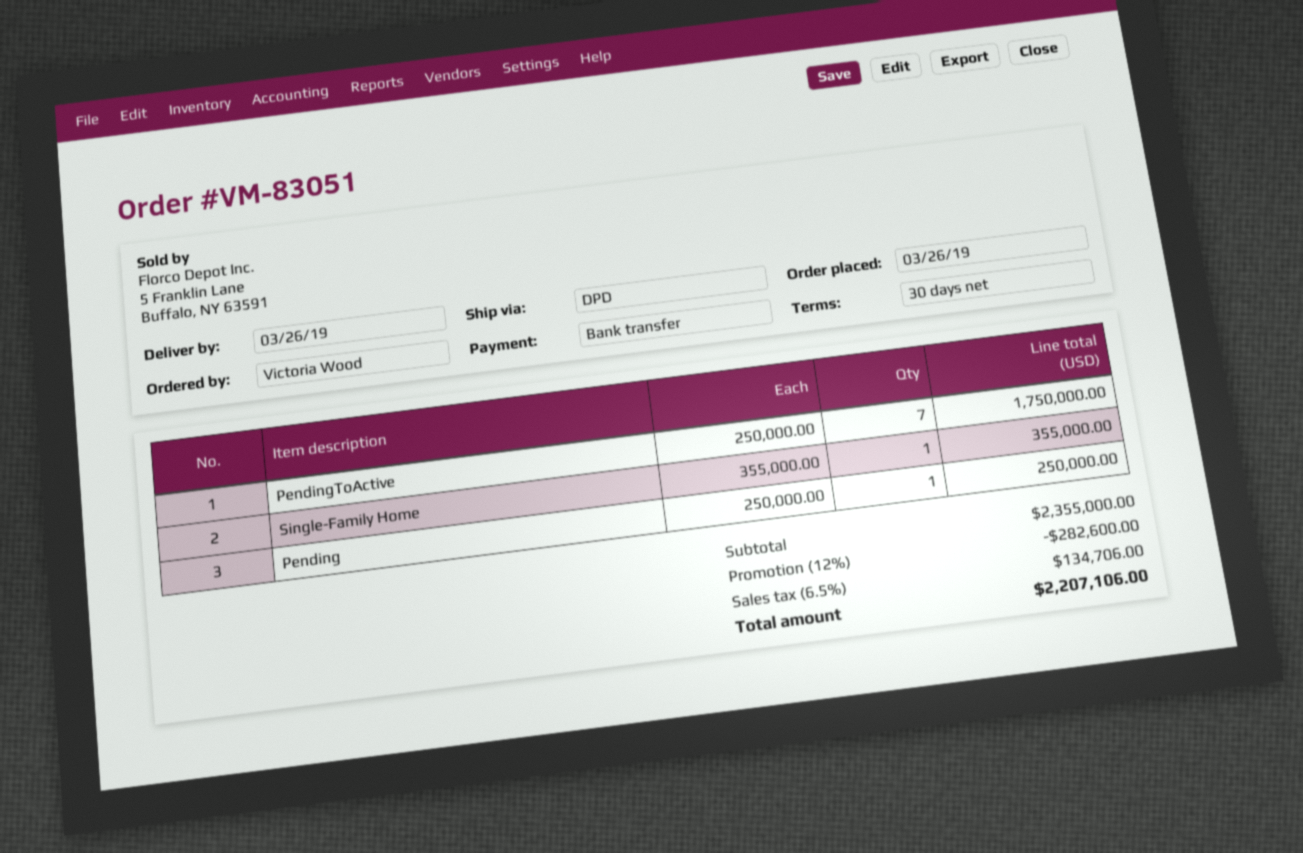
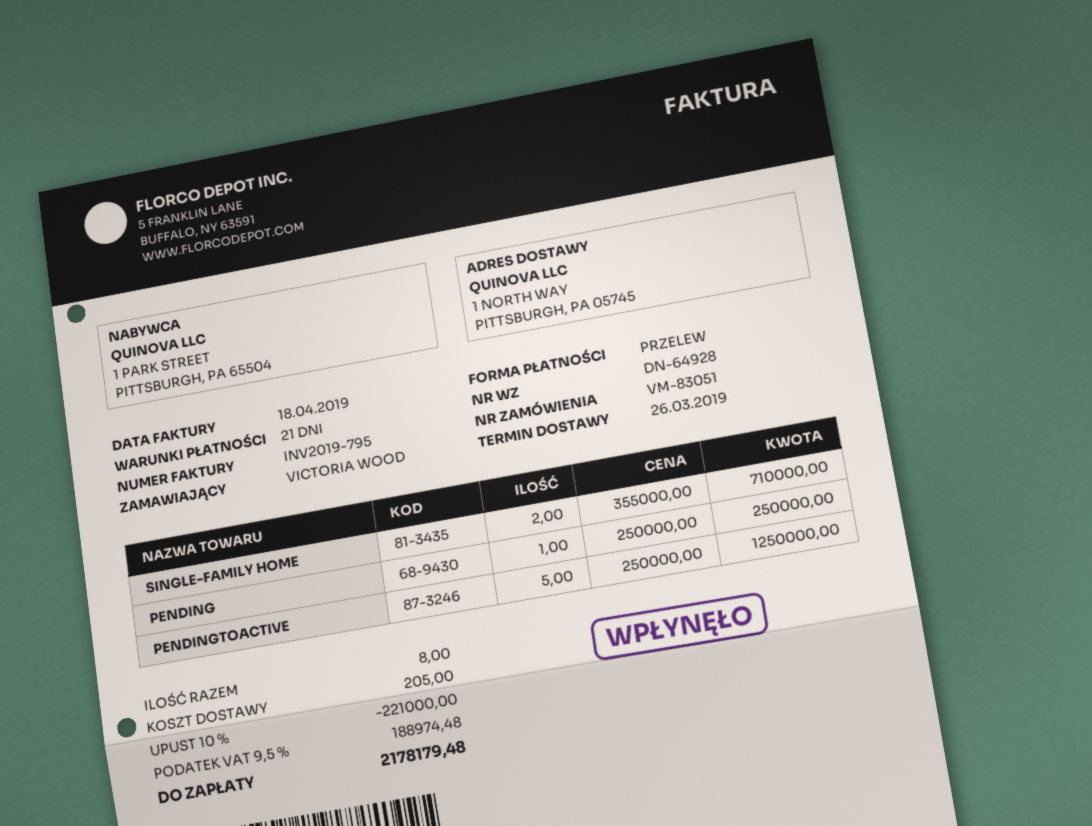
payment terms: 30 days -> 21 days
PendingToActive: 7 x 250000.00 = 1750000.00 -> 5 x 250000.00 = 1250000.00
Single-Family Home: 1 x 355000.00 = 355000.00 -> 2 x 355000.00 = 710000.00
discount: 12% = 282600.00 -> 10% = 221000.00
shipping: none -> 205.00
tax: 6.5% = 134706.00 -> 9.5% = 188974.48
total: 2207106.00 -> 2178179.48

